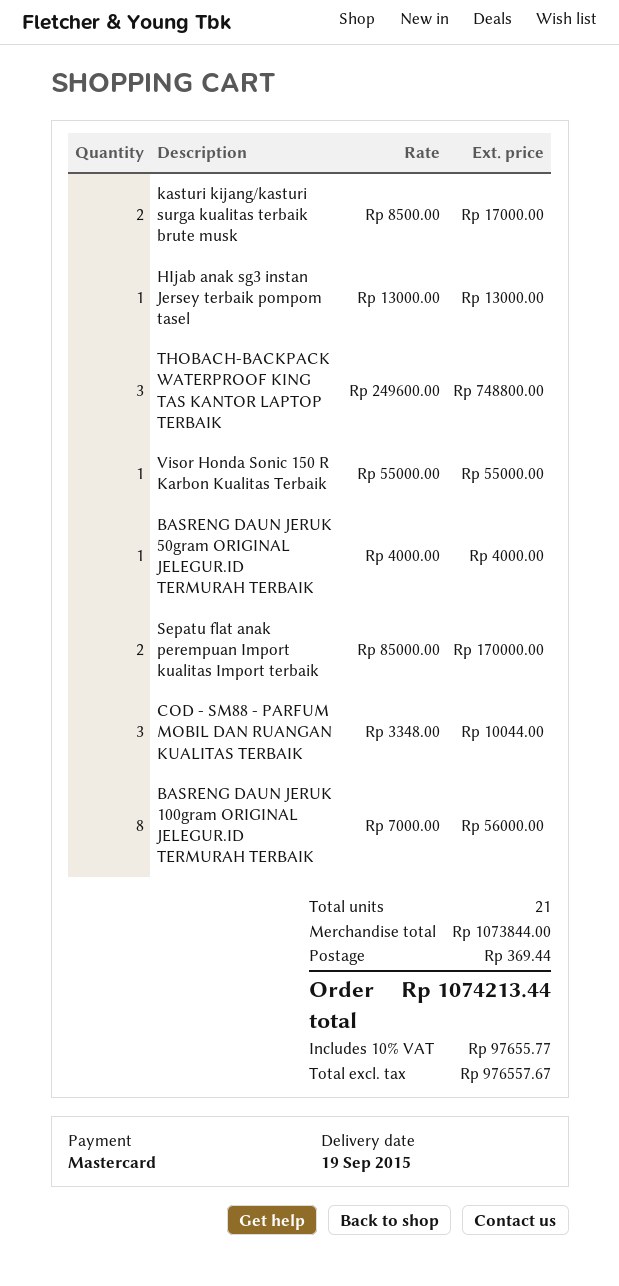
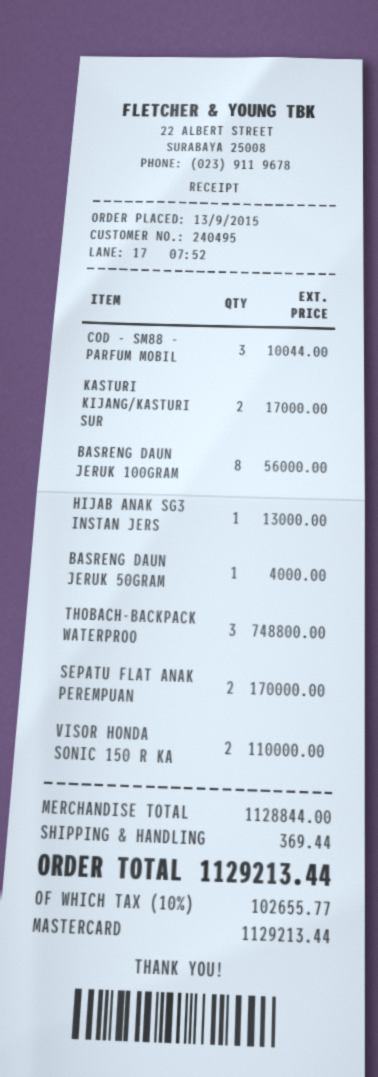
Visor Honda Sonic 150 R Karbon Kualitas Terbaik: 1 for 55000.00 -> 2 for 110000.00
subtotal: 1073844.00 -> 1128844.00
tax: 10% = 97655.77 -> 10% = 102655.77
total: 1074213.44 -> 1129213.44

